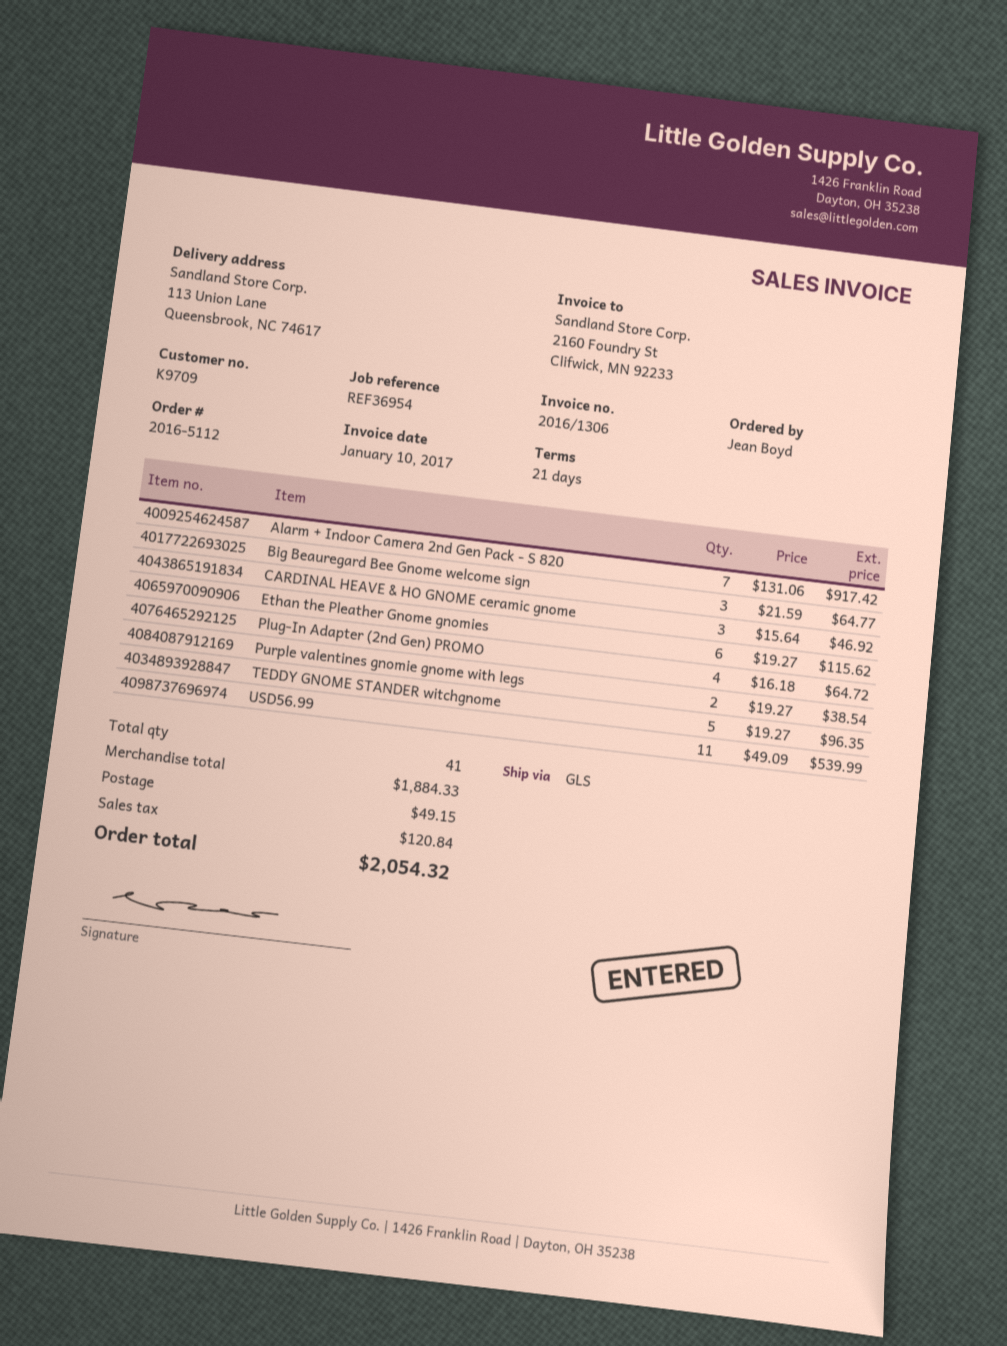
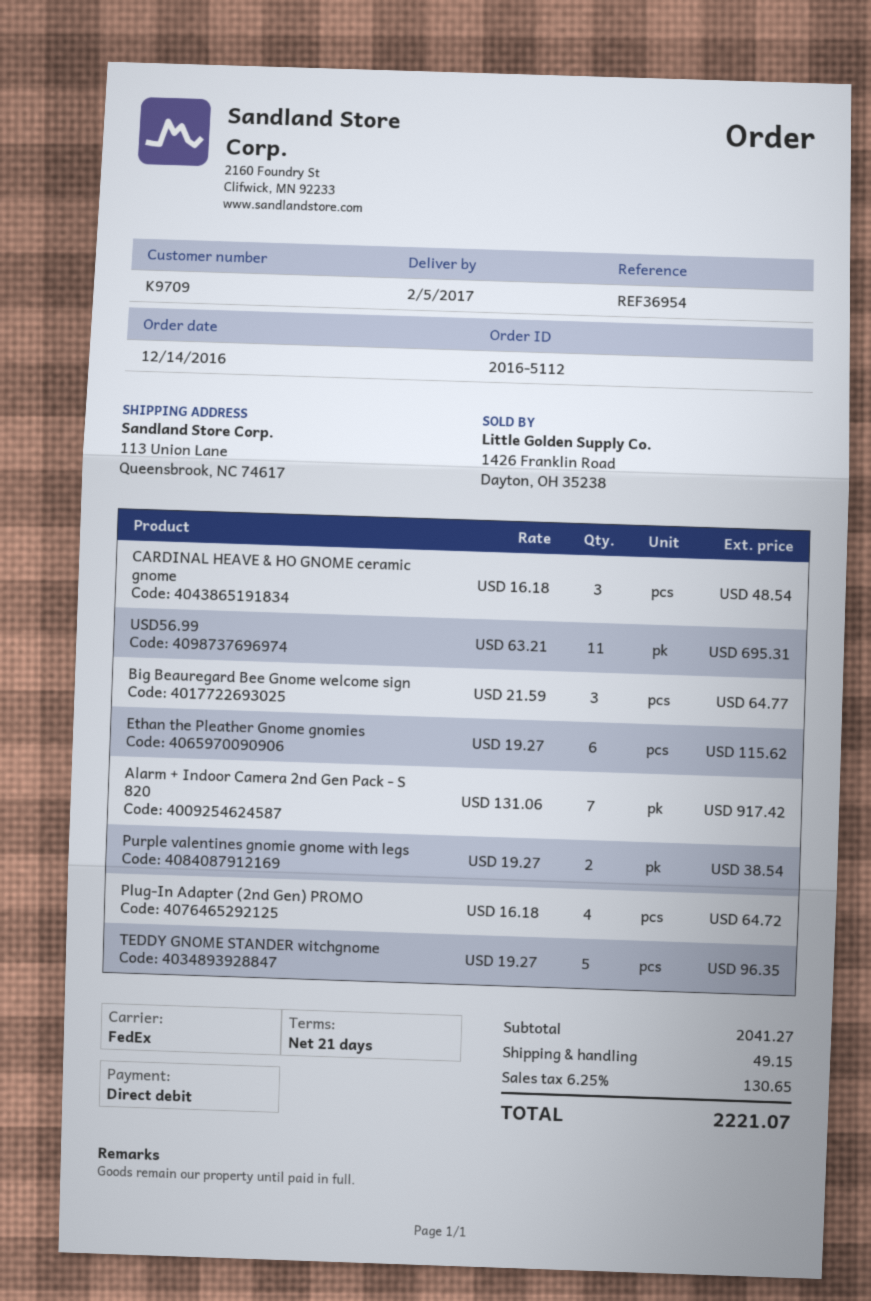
shipping method: GLS -> FedEx
CARDINAL HEAVE & HO GNOME ceramic gnome: 3 x 15.64 = 46.92 -> 3 x 16.18 = 48.54
USD56.99: 11 x 49.09 = 539.99 -> 11 x 63.21 = 695.31
subtotal: 1884.33 -> 2041.27
tax: 120.84 -> 130.65
total: 2054.32 -> 2221.07

